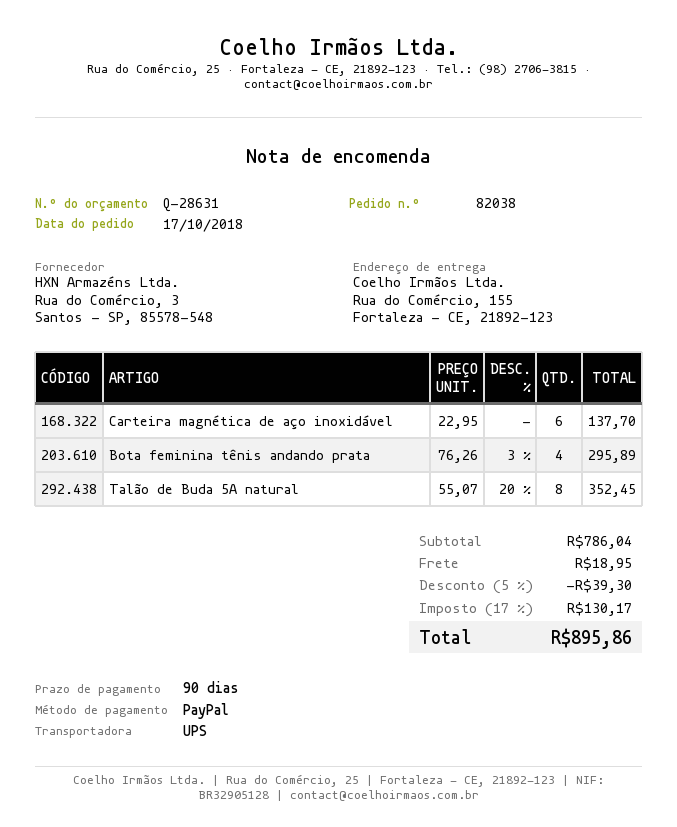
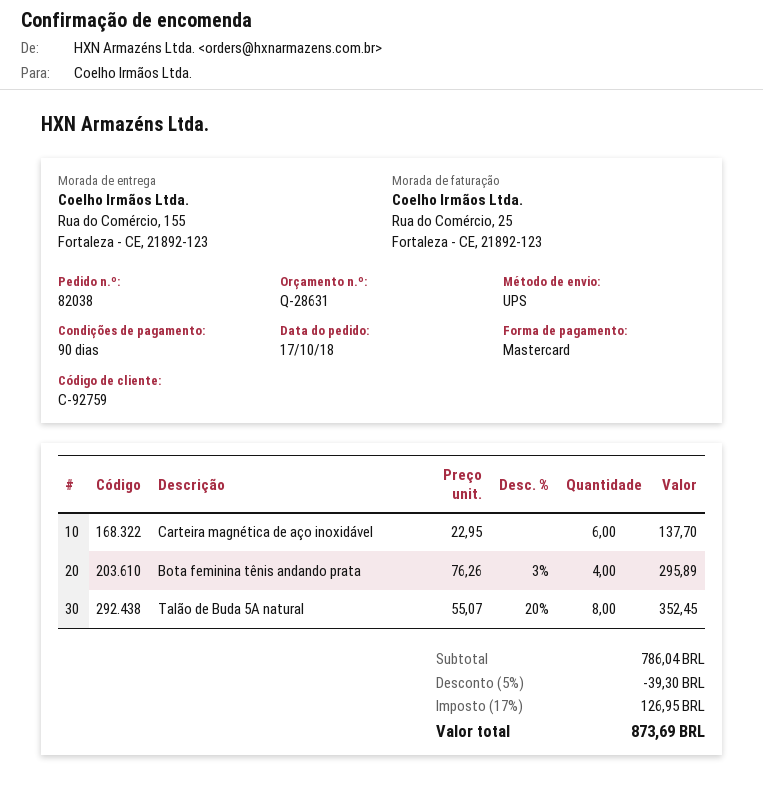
payment method: PayPal -> Mastercard
shipping: 18.95 -> none
tax: 17% = 130.17 -> 17% = 126.95
total: 895.86 -> 873.69

